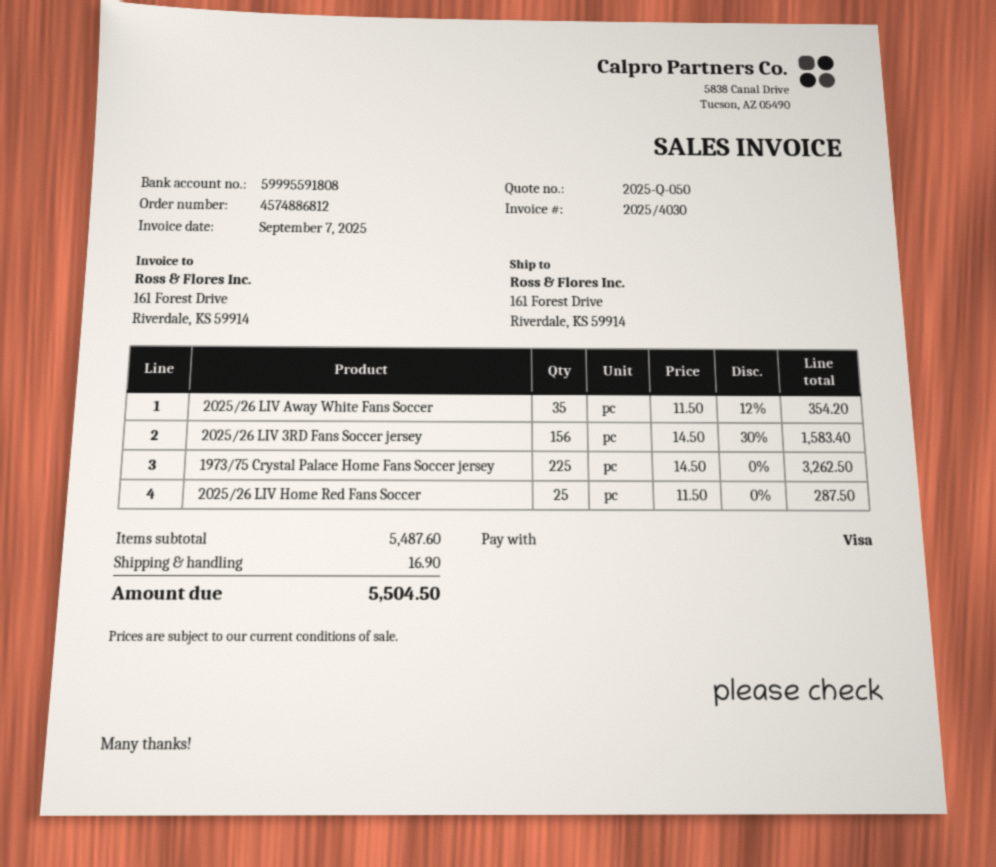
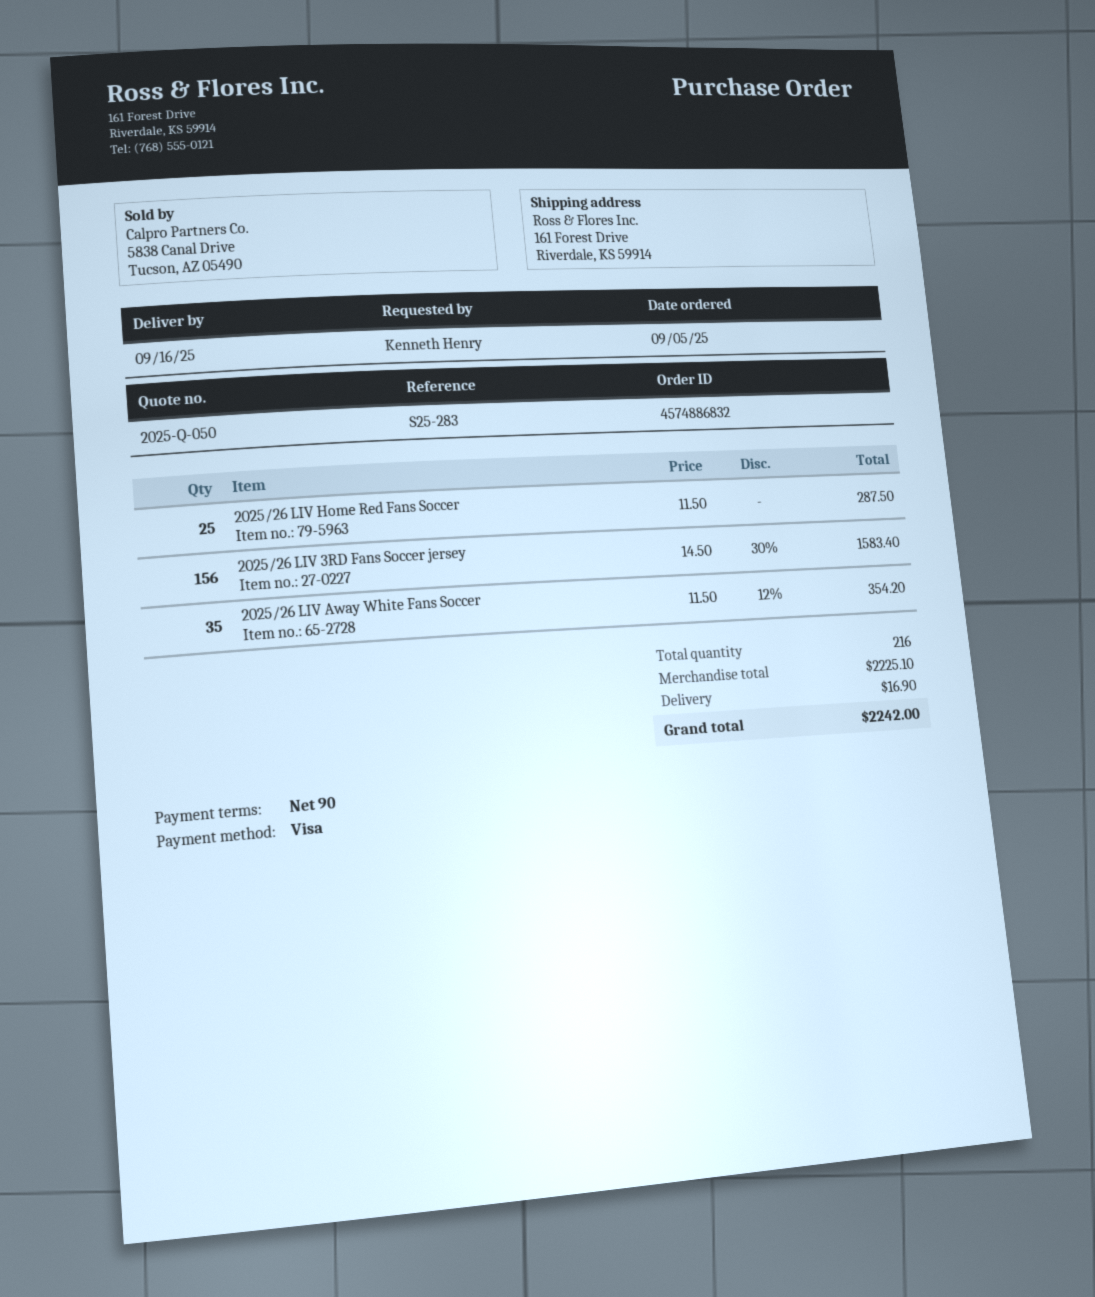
order number: 4574886812 -> 4574886832
1973/75 Crystal Palace Home Fans Soccer jersey: 225 x 14.50 = 3262.50 -> none
subtotal: 5487.60 -> 2225.10
total: 5504.50 -> 2242.00

